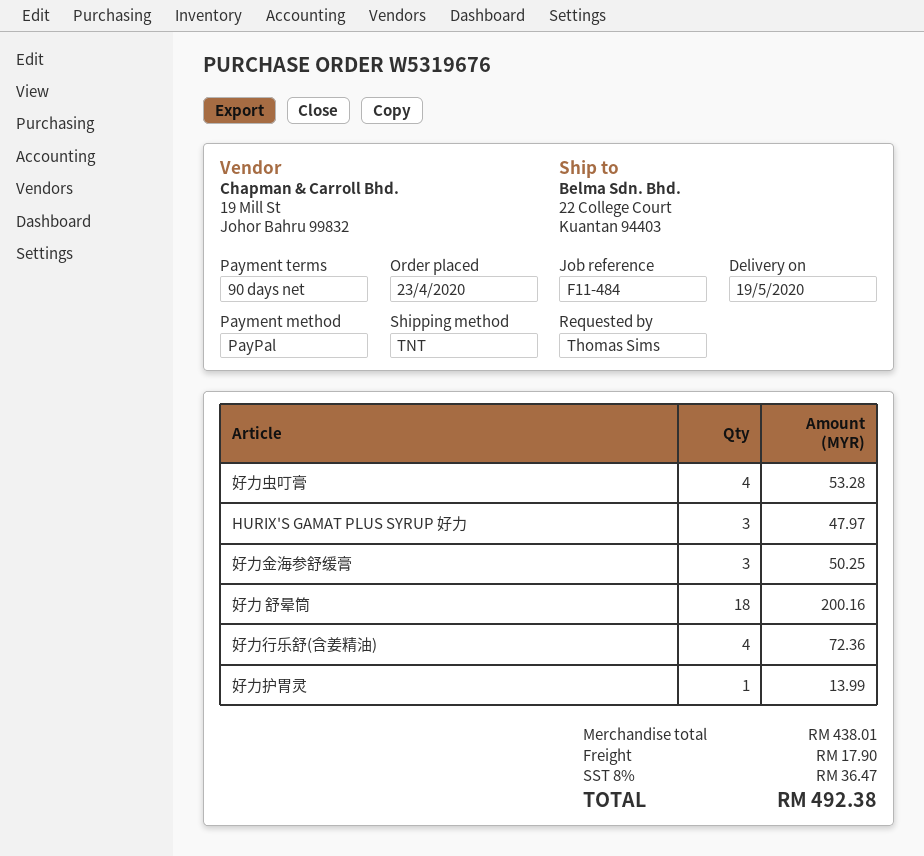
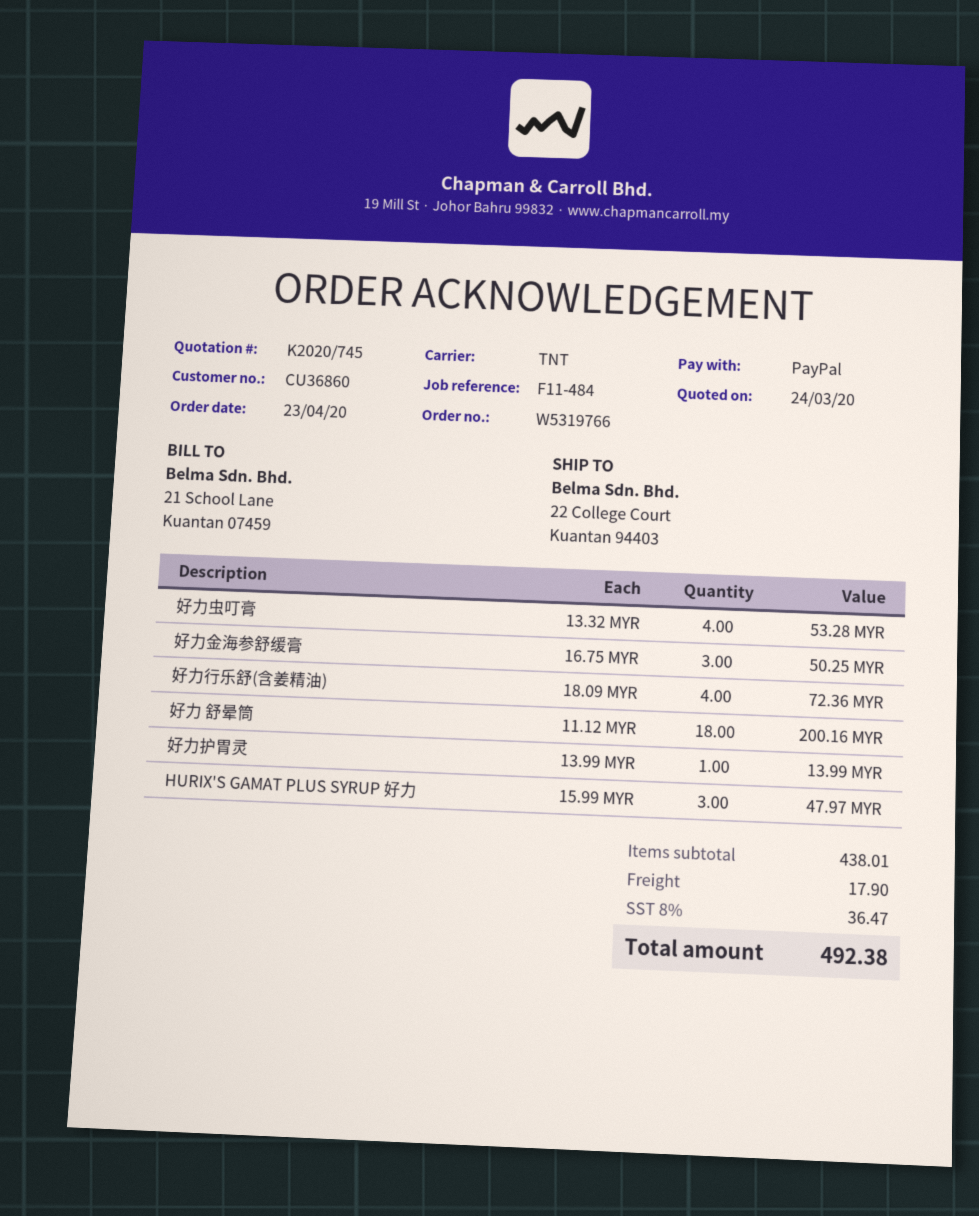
order number: W5319676 -> W5319766

